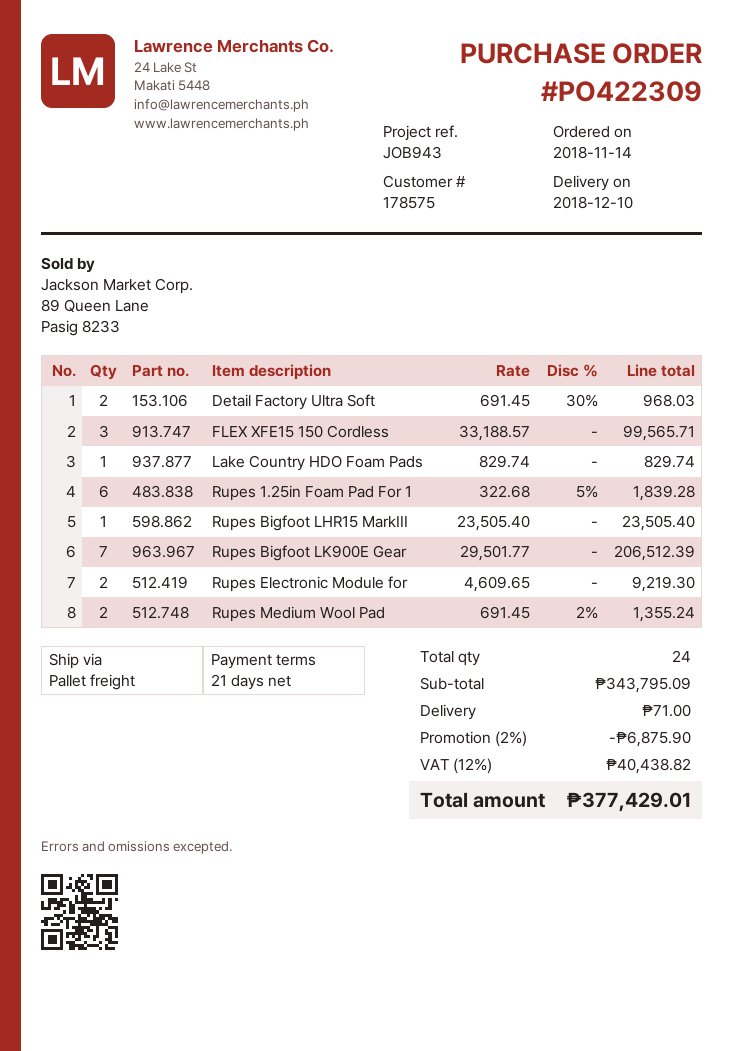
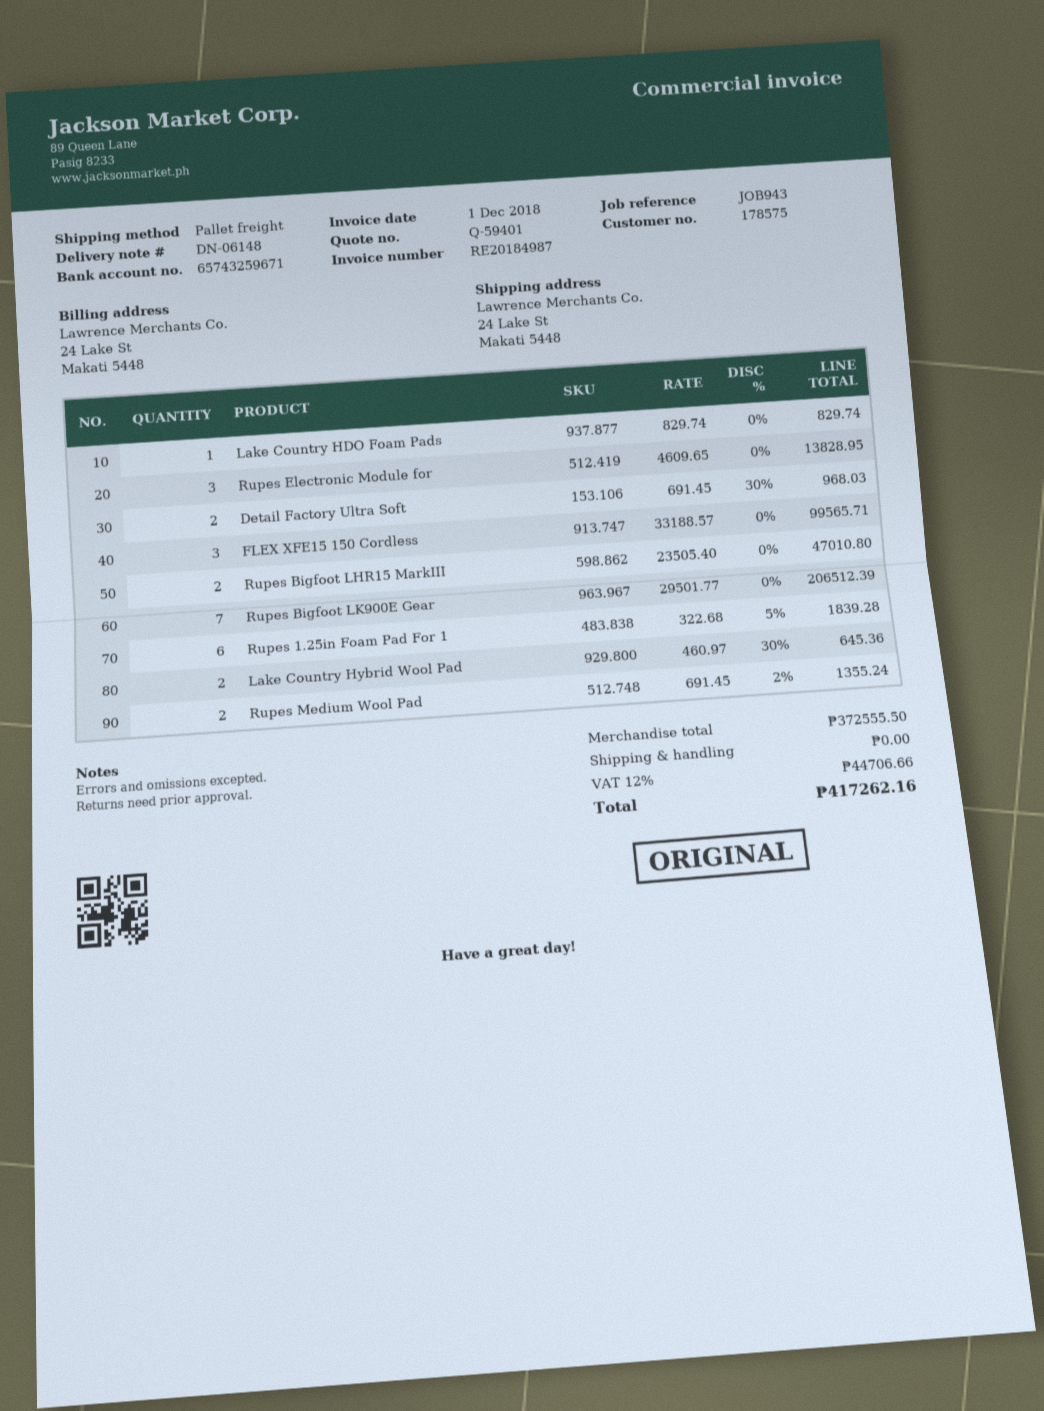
Rupes Bigfoot LHR15 MarkIII: 1 x 23505.40 = 23505.40 -> 2 x 23505.40 = 47010.80
Rupes Electronic Module for: 2 x 4609.65 = 9219.30 -> 3 x 4609.65 = 13828.95
Lake Country Hybrid Wool Pad: none -> 2 x 460.97 - 30% = 645.36
subtotal: 343795.09 -> 372555.50
discount: 2% = 6875.90 -> none
shipping: 71.00 -> 0.00
tax: 12% = 40438.82 -> 12% = 44706.66
total: 377429.01 -> 417262.16

